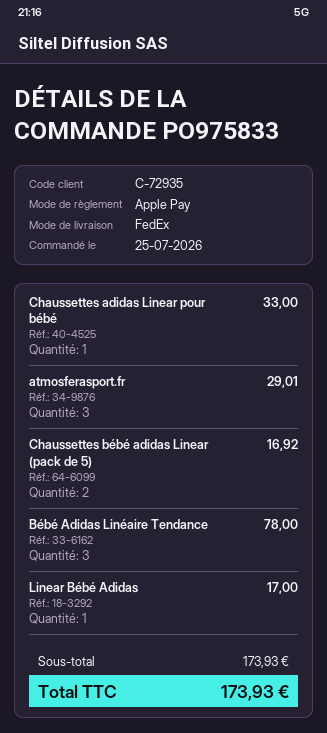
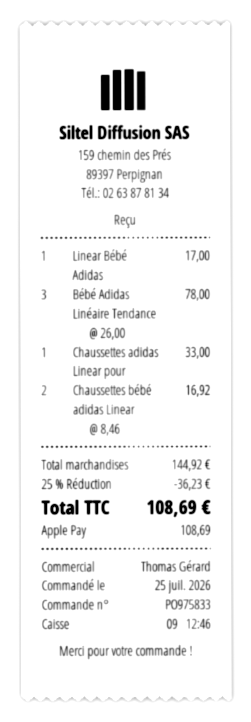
atmosferasport.fr: 3 for 29.01 -> none
subtotal: 173.93 -> 144.92
discount: none -> 25% = 36.23
total: 173.93 -> 108.69

